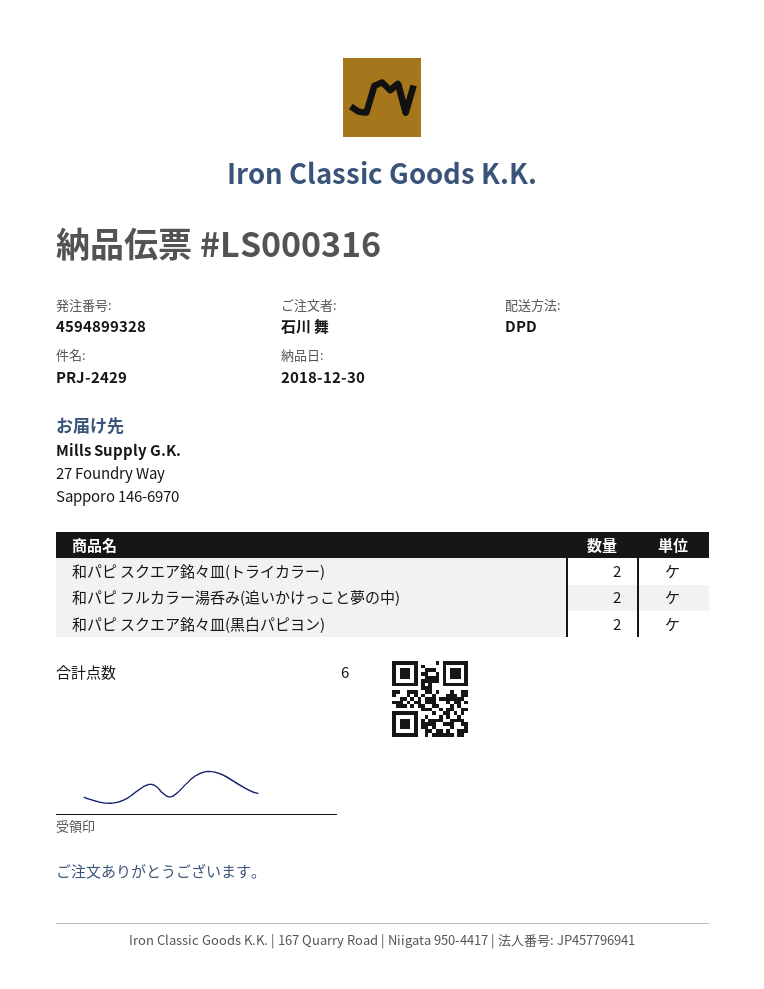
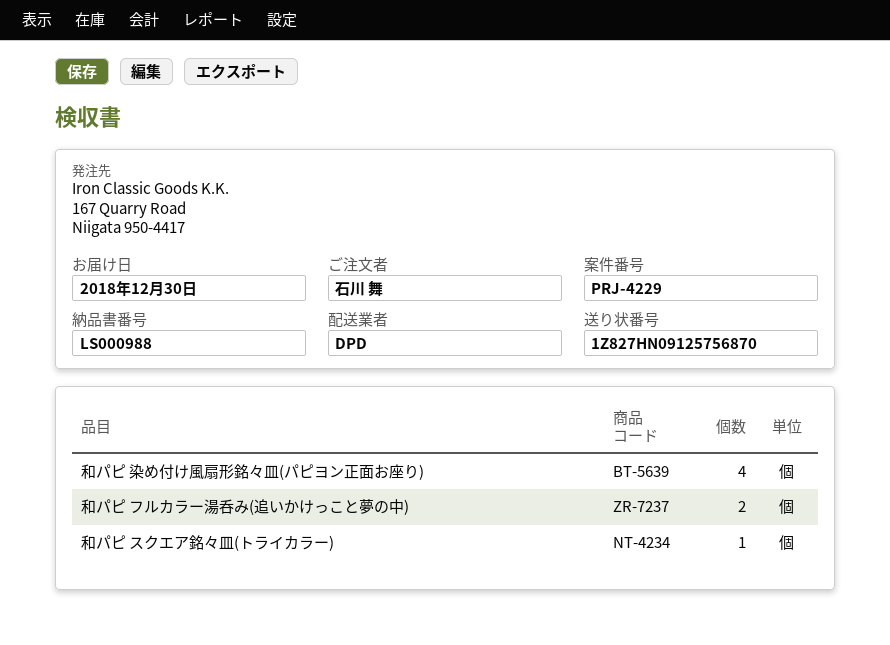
delivery note number: LS000316 -> LS000988
reference: PRJ-2429 -> PRJ-4229
和パピ スクエア銘々皿(トライカラー): 2 -> 1
和パピ スクエア銘々皿(黒白パピヨン): 2 -> none
和パピ 染め付け風扇形銘々皿(パピヨン正面お座り): none -> 4

